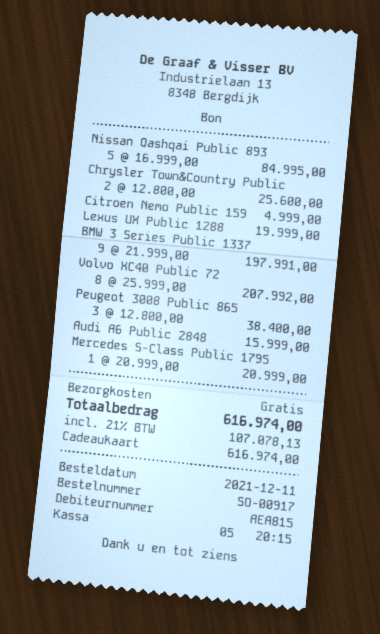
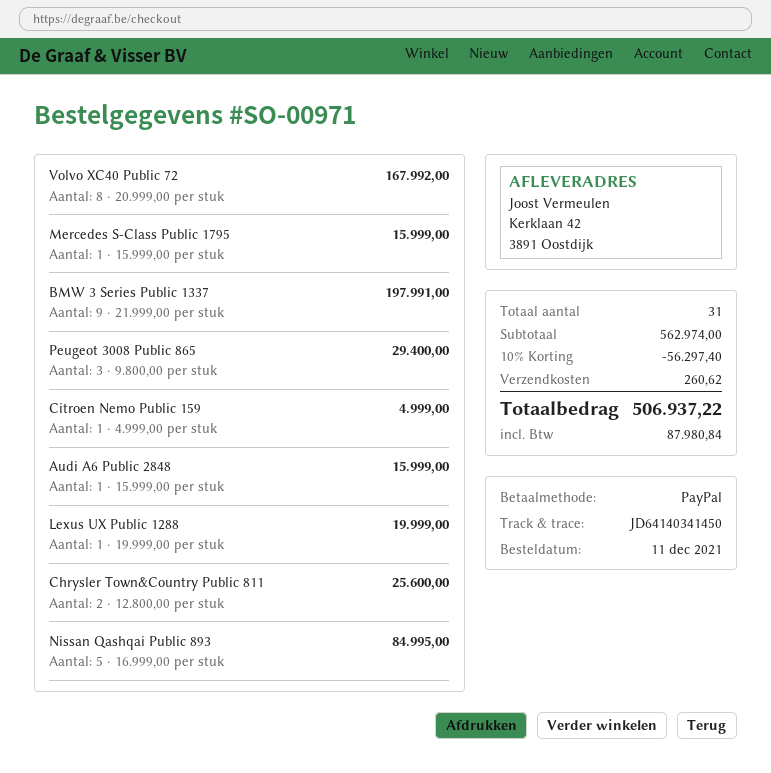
order number: SO-00917 -> SO-00971
payment method: gift card -> PayPal
Volvo XC40 Public 72: 8 x 25999.00 = 207992.00 -> 8 x 20999.00 = 167992.00
Peugeot 3008 Public 865: 3 x 12800.00 = 38400.00 -> 3 x 9800.00 = 29400.00
Mercedes S-Class Public 1795: 1 x 20999.00 = 20999.00 -> 1 x 15999.00 = 15999.00
discount: none -> 10% = 56297.40
shipping: 0.00 -> 260.62
tax: 107078.13 -> 87980.84
total: 616974.00 -> 506937.22

